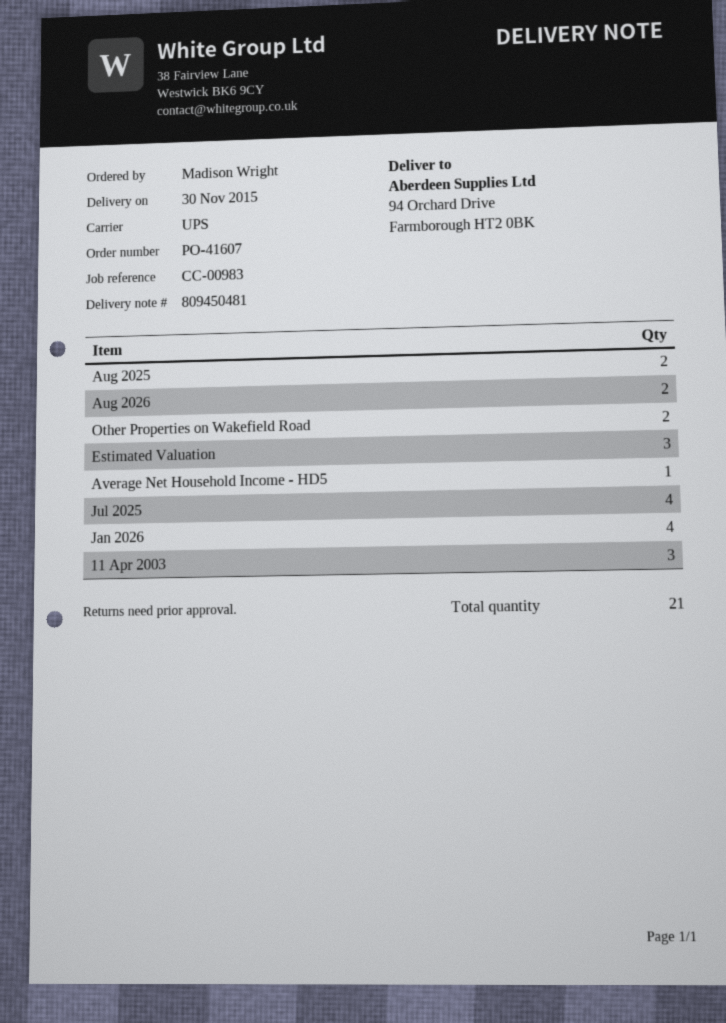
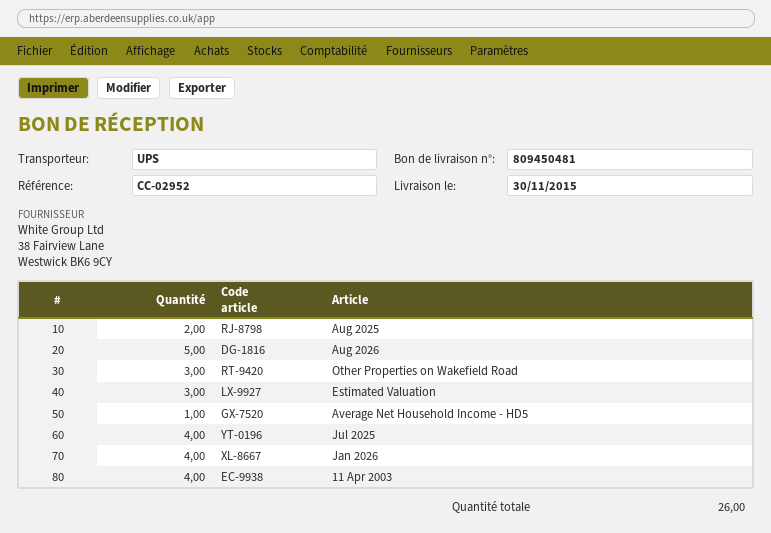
reference: CC-00983 -> CC-02952
Aug 2026: 2 -> 5
Other Properties on Wakefield Road: 2 -> 3
11 Apr 2003: 3 -> 4
total quantity: 21 -> 26

